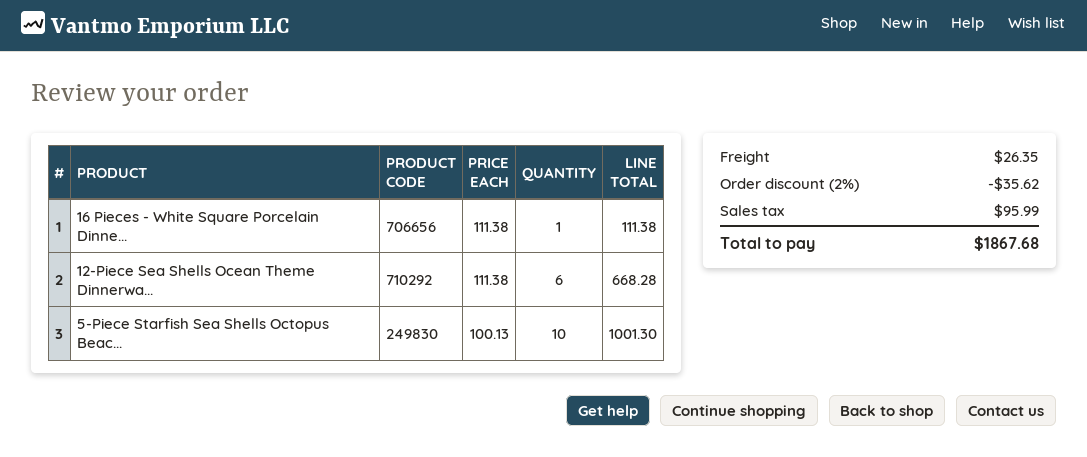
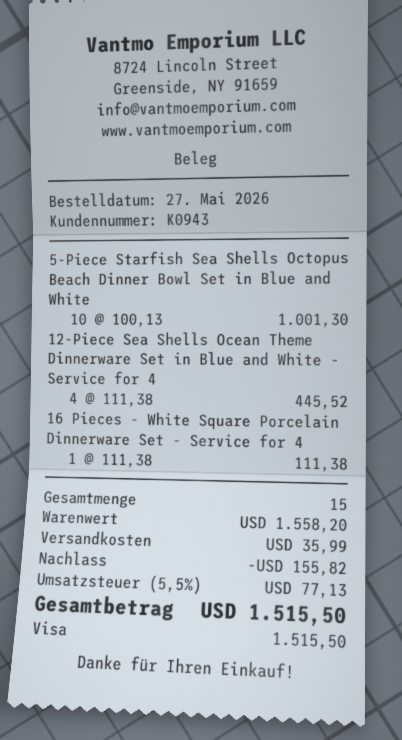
12-Piece Sea Shells Ocean Theme Dinnerwa...: 6 x 111.38 = 668.28 -> 4 x 111.38 = 445.52
discount: 35.62 -> 155.82
shipping: 26.35 -> 35.99
tax: 95.99 -> 77.13
total: 1867.68 -> 1515.50

